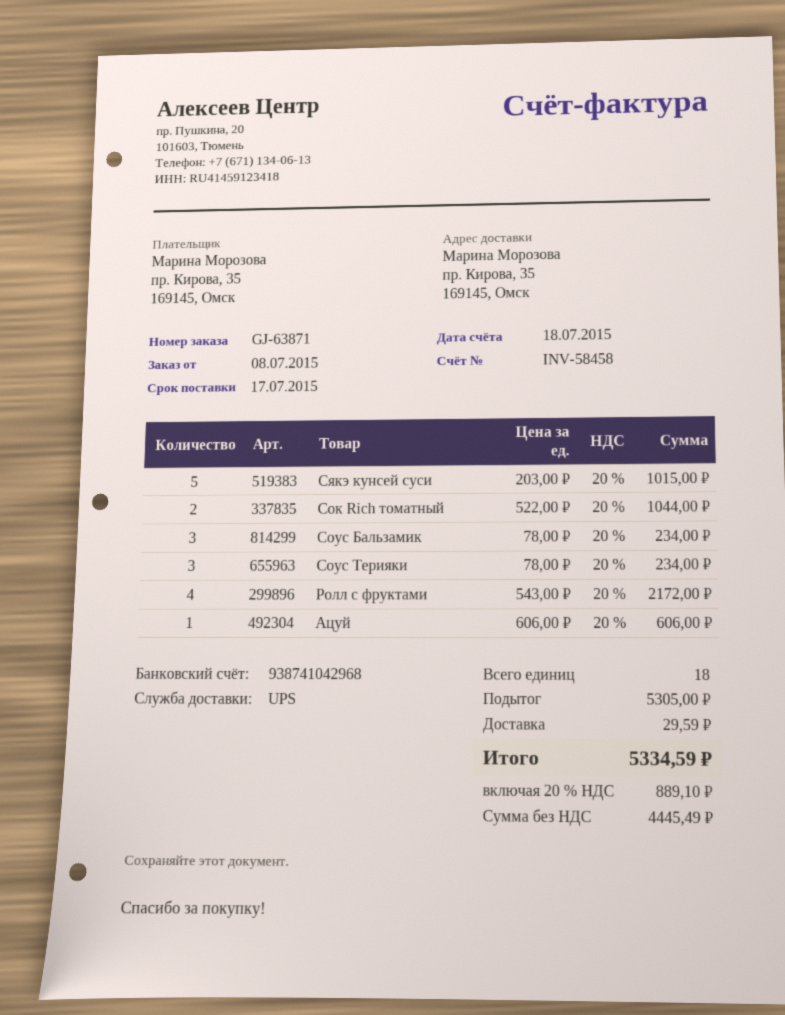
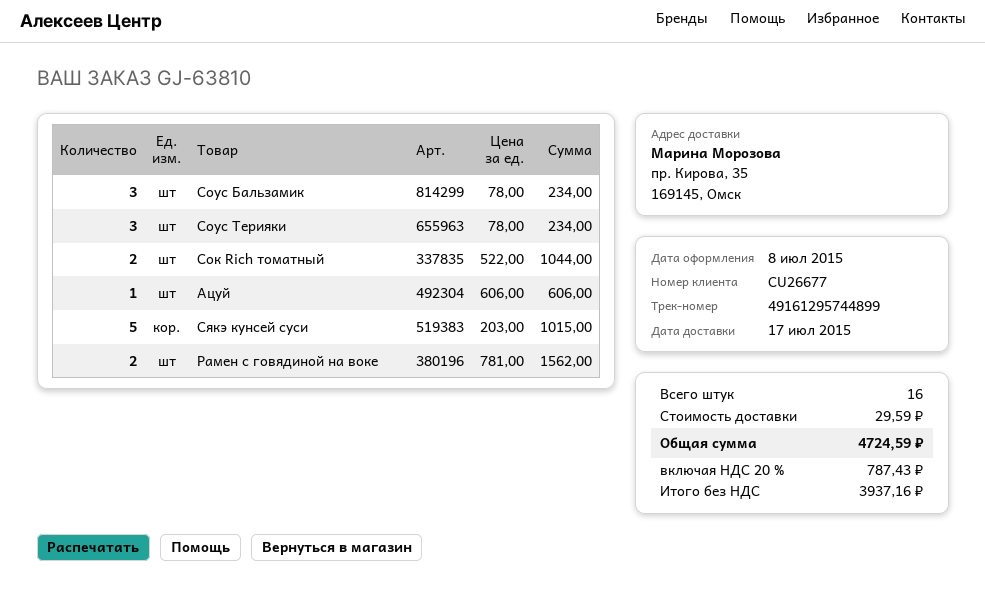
order number: GJ-63871 -> GJ-63810
Ролл с фруктами: 4 x 543.00 = 2172.00 -> none
Рамен с говядиной на воке: none -> 2 x 781.00 = 1562.00
total quantity: 18 -> 16
net: 4445.49 -> 3937.16
tax: 20% = 889.10 -> 20% = 787.43
total: 5334.59 -> 4724.59

